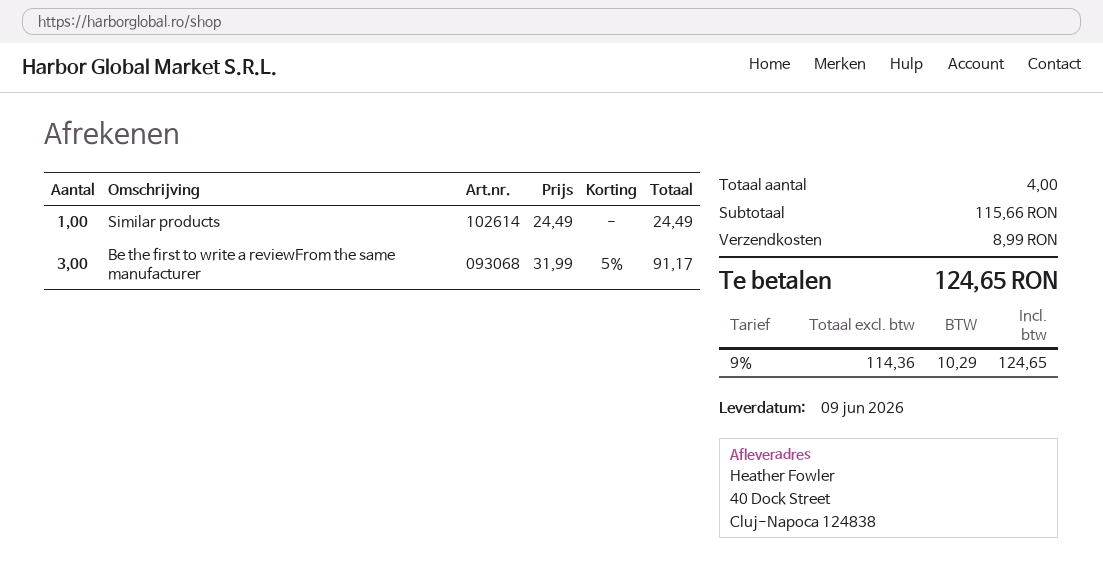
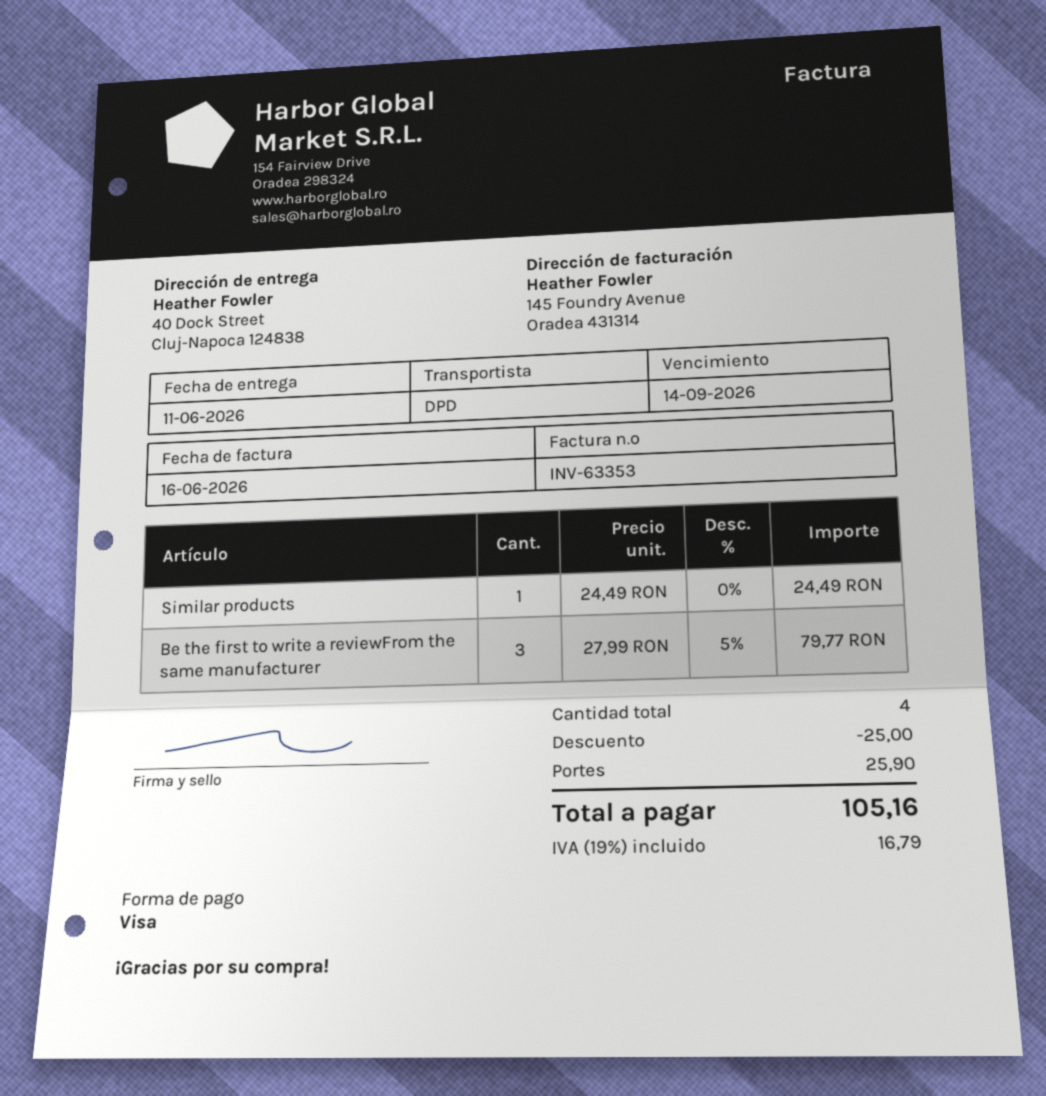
delivery date: 2026-06-09 -> 2026-06-11
Be the first to write a reviewFrom the same manufacturer: 3 x 31.99 - 5% = 91.17 -> 3 x 27.99 - 5% = 79.77
discount: none -> 25.00
shipping: 8.99 -> 25.90
tax: 9% = 10.29 -> 19% = 16.79
total: 124.65 -> 105.16

